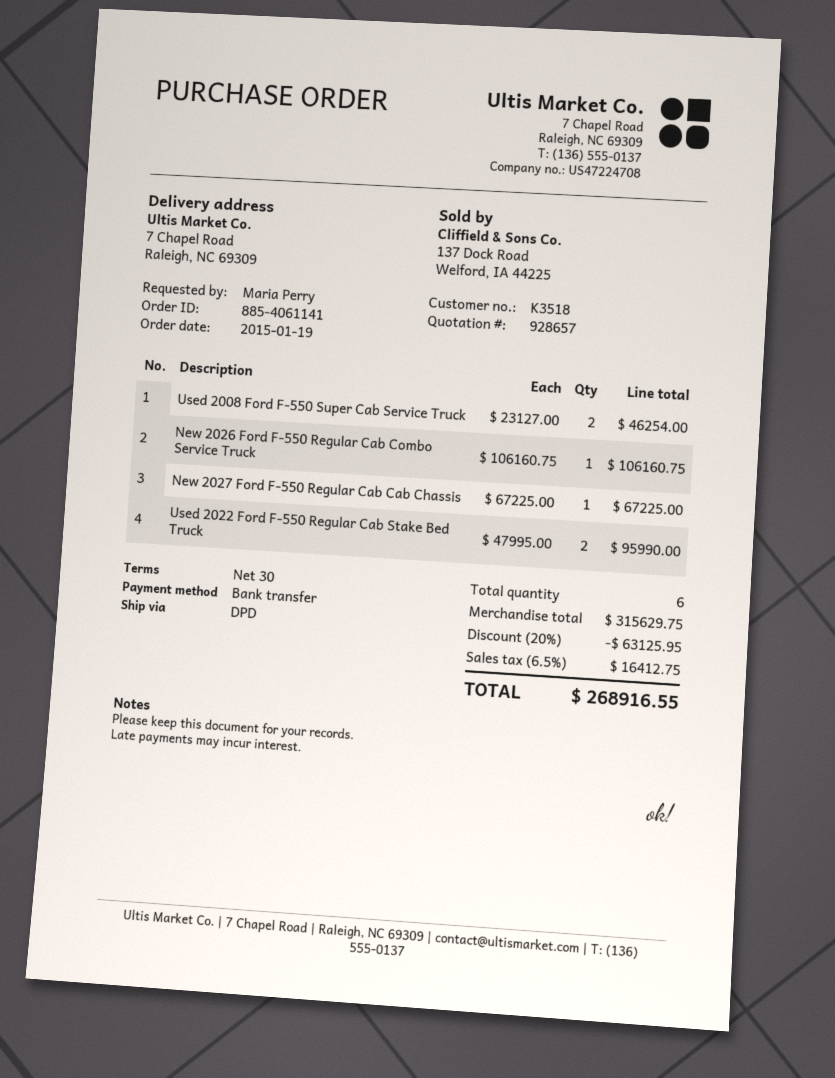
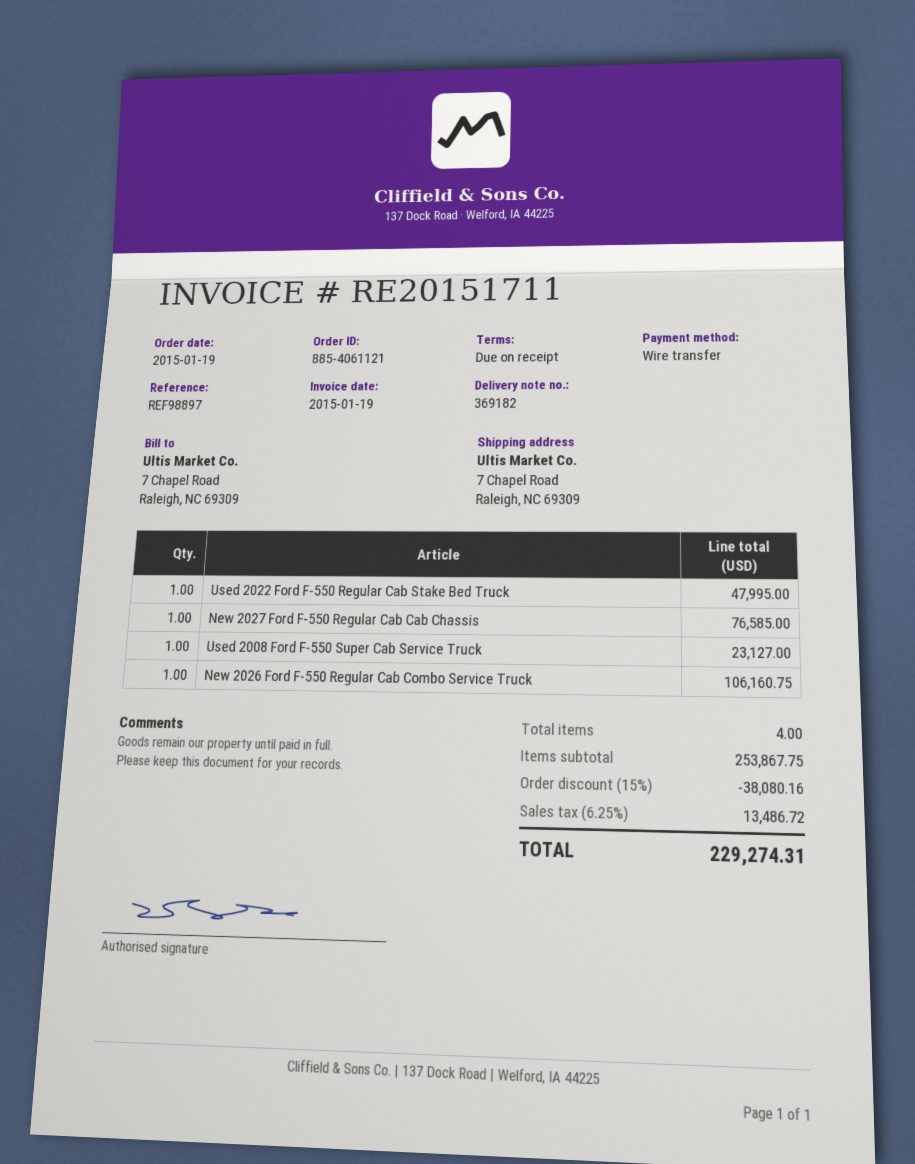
order number: 885-4061141 -> 885-4061121
payment terms: 30 days -> on receipt
Used 2008 Ford F-550 Super Cab Service Truck: 2 for 46254.00 -> 1 for 23127.00
New 2027 Ford F-550 Regular Cab Cab Chassis: 1 for 67225.00 -> 1 for 76585.00
Used 2022 Ford F-550 Regular Cab Stake Bed Truck: 2 for 95990.00 -> 1 for 47995.00
total quantity: 6 -> 4
subtotal: 315629.75 -> 253867.75
discount: 20% = 63125.95 -> 15% = 38080.16
tax: 6.5% = 16412.75 -> 6.25% = 13486.72
total: 268916.55 -> 229274.31

